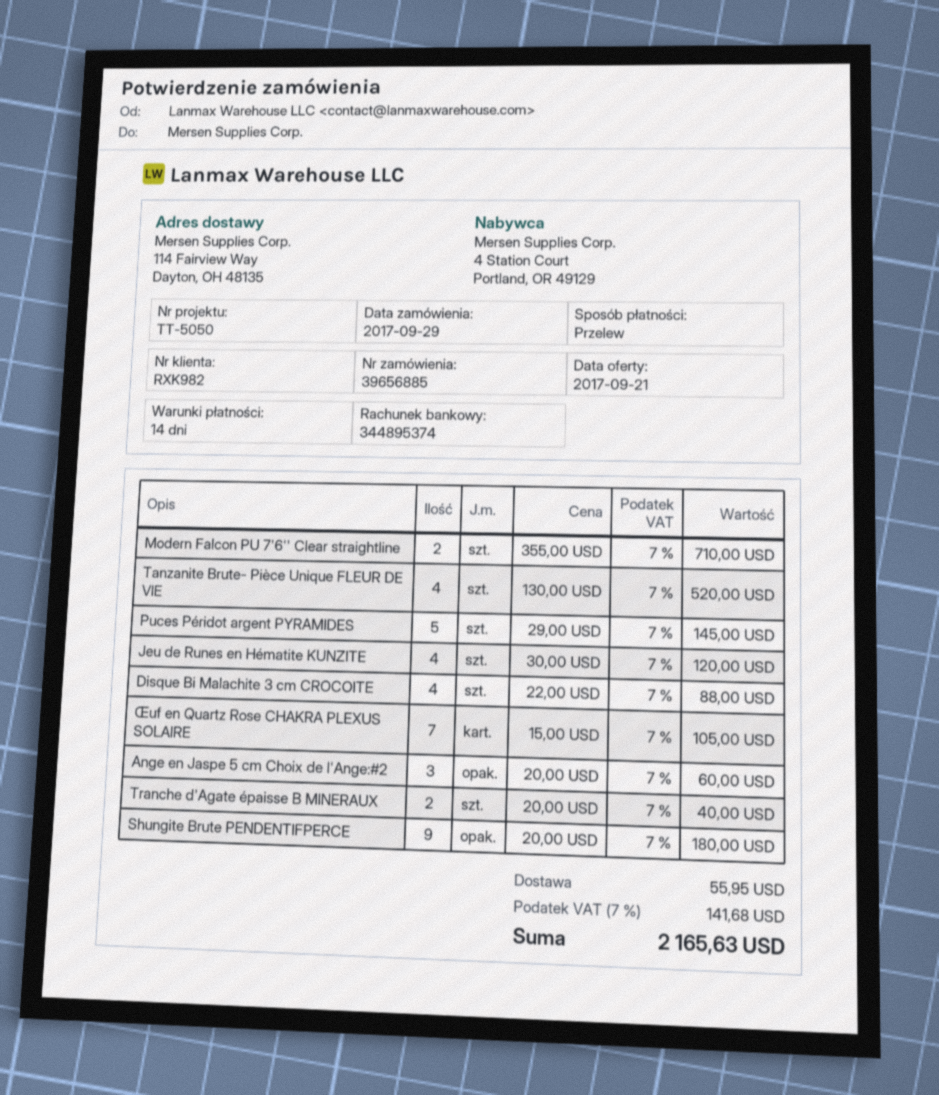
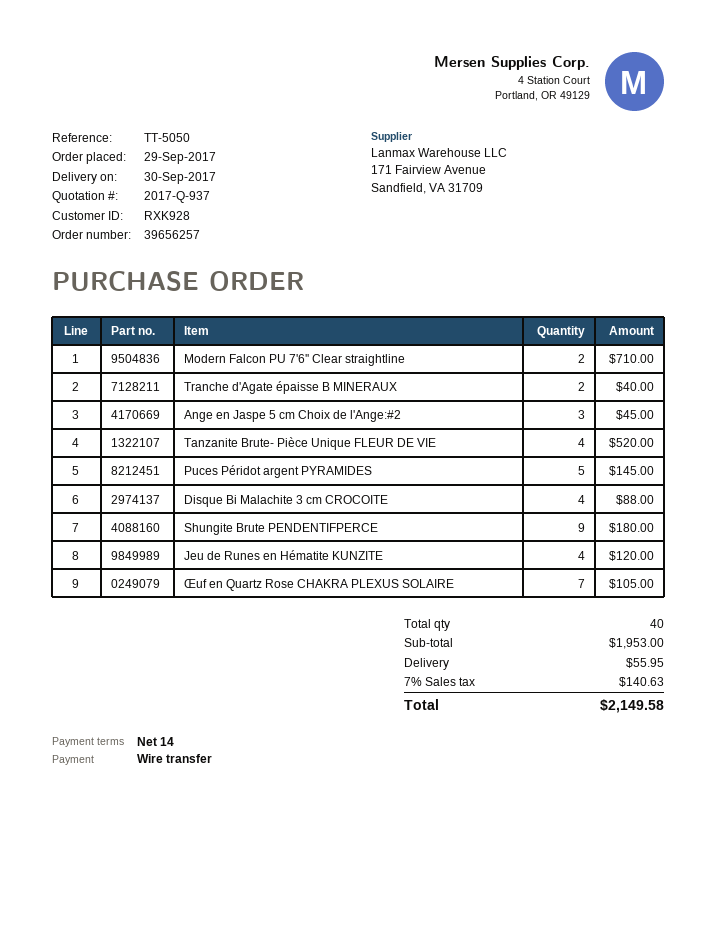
order number: 39656885 -> 39656257
customer number: RXK982 -> RXK928
Ange en Jaspe 5 cm Choix de l'Ange:#2: 3 for 60.00 -> 3 for 45.00
tax: 7% = 141.68 -> 7% = 140.63
total: 2165.63 -> 2149.58

